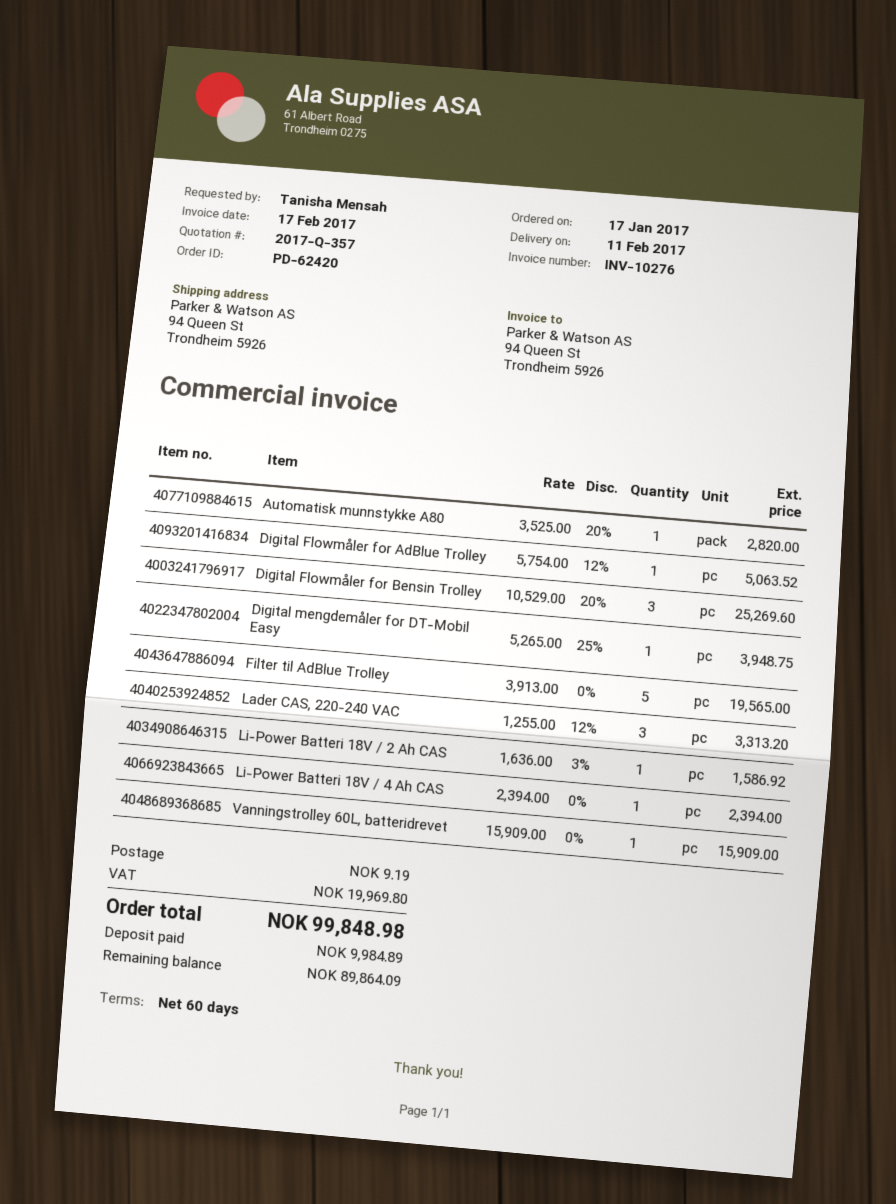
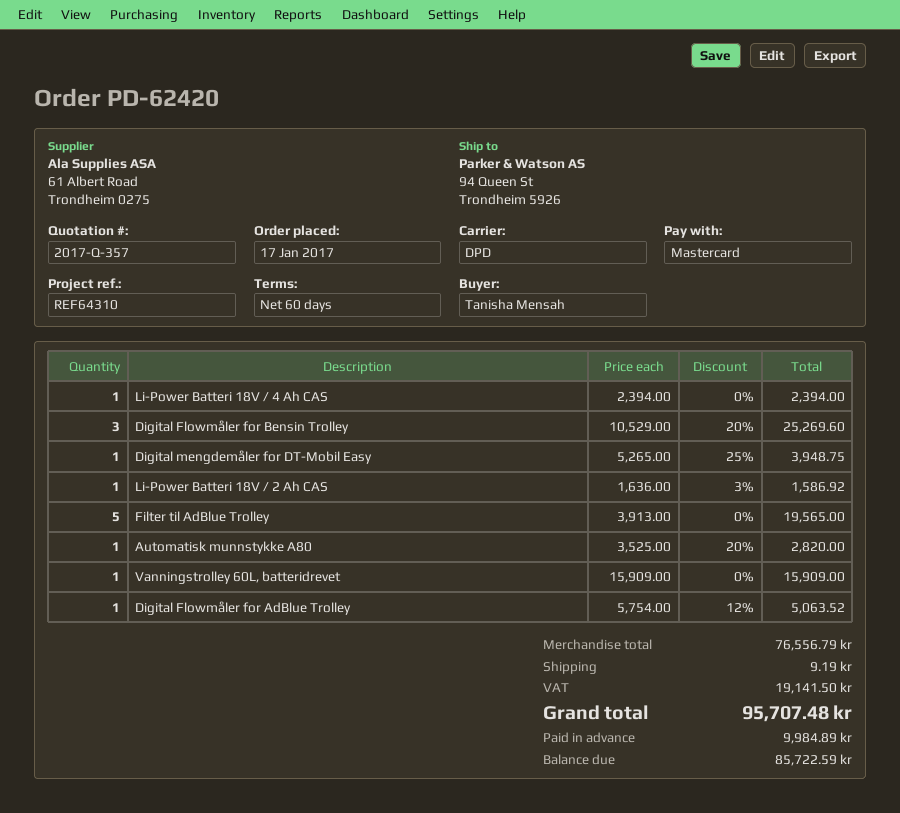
Lader CAS, 220-240 VAC: 3 x 1255.00 - 12% = 3313.20 -> none
tax: 19969.80 -> 19141.50
total: 99848.98 -> 95707.48
balance: 89864.09 -> 85722.59

